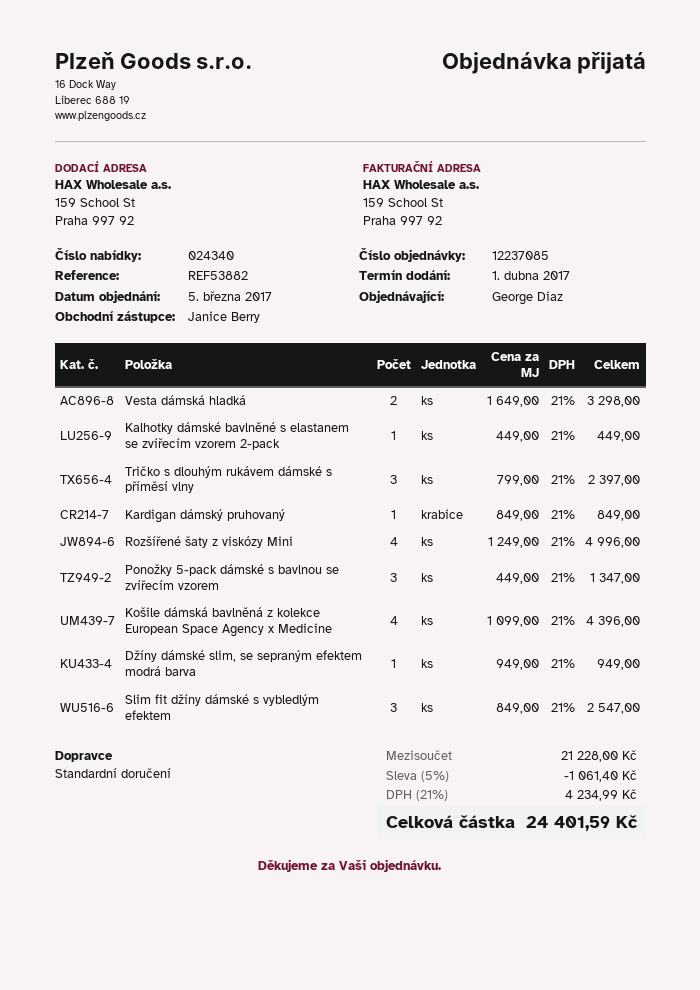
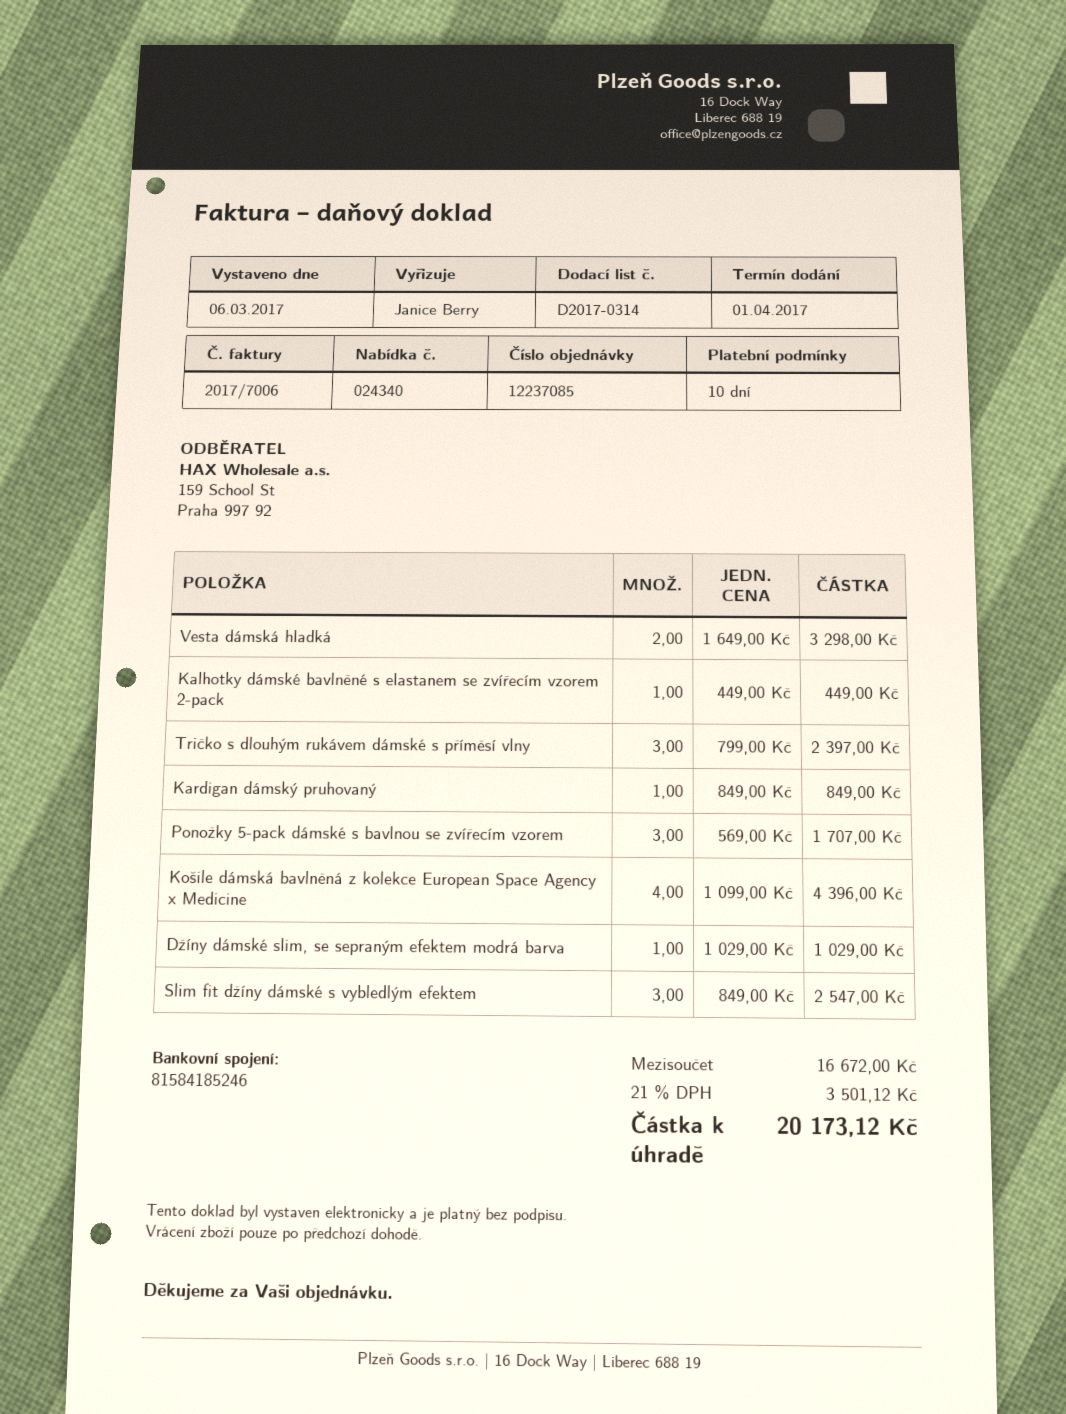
Rozšířené šaty z viskózy Mini: 4 x 1249.00 = 4996.00 -> none
Ponožky 5-pack dámské s bavlnou se zvířecím vzorem: 3 x 449.00 = 1347.00 -> 3 x 569.00 = 1707.00
Džíny dámské slim, se sepraným efektem modrá barva: 1 x 949.00 = 949.00 -> 1 x 1029.00 = 1029.00
subtotal: 21228.00 -> 16672.00
discount: 5% = 1061.40 -> none
tax: 21% = 4234.99 -> 21% = 3501.12
total: 24401.59 -> 20173.12

